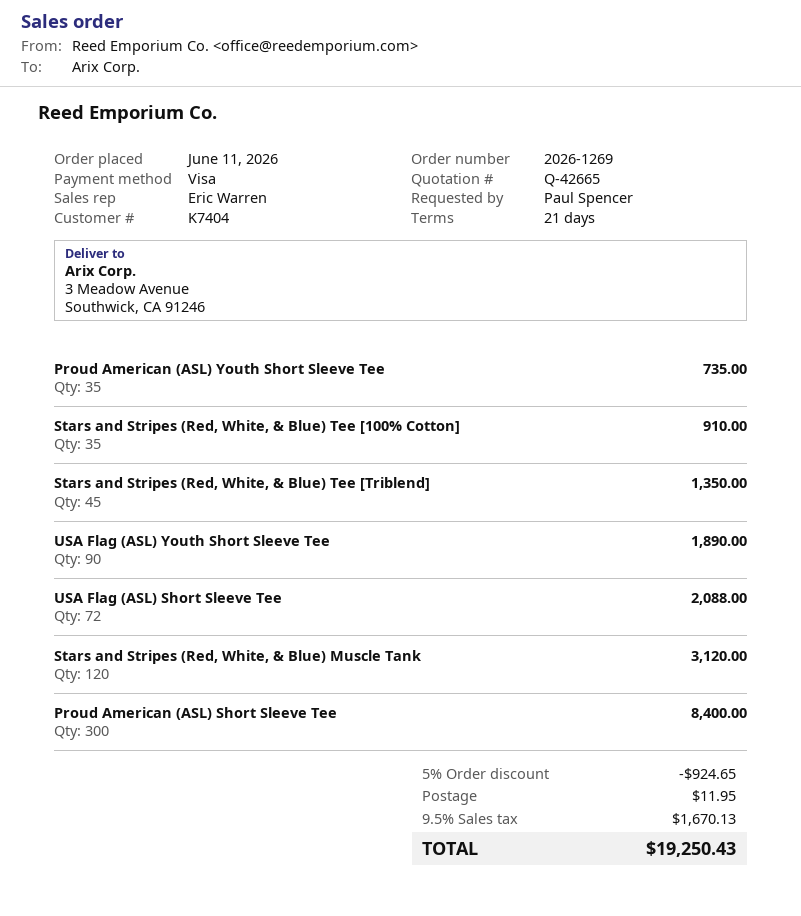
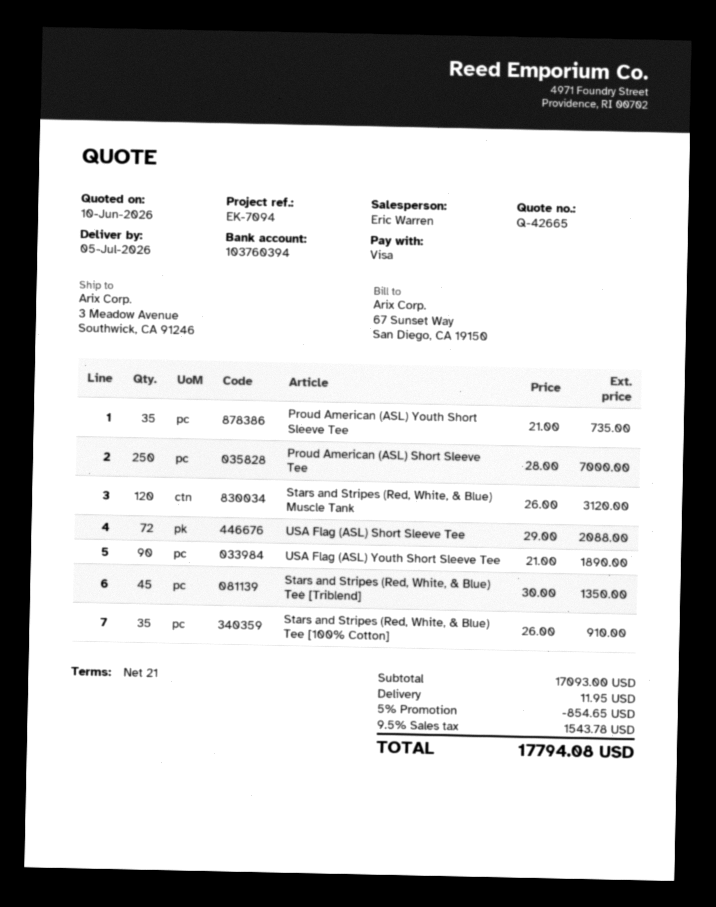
Proud American (ASL) Short Sleeve Tee: 300 for 8400.00 -> 250 for 7000.00
discount: 5% = 924.65 -> 5% = 854.65
tax: 9.5% = 1670.13 -> 9.5% = 1543.78
total: 19250.43 -> 17794.08

